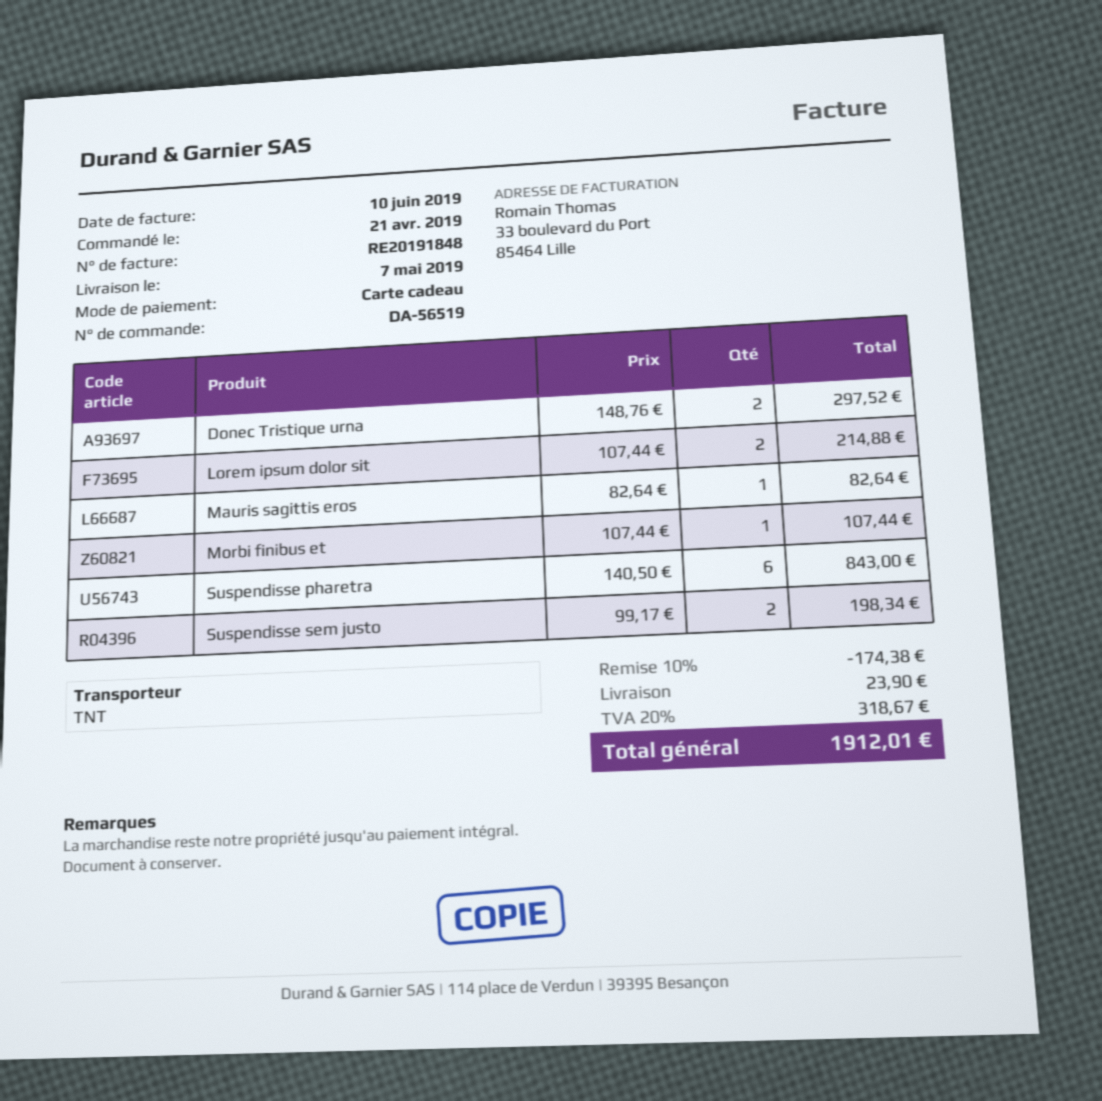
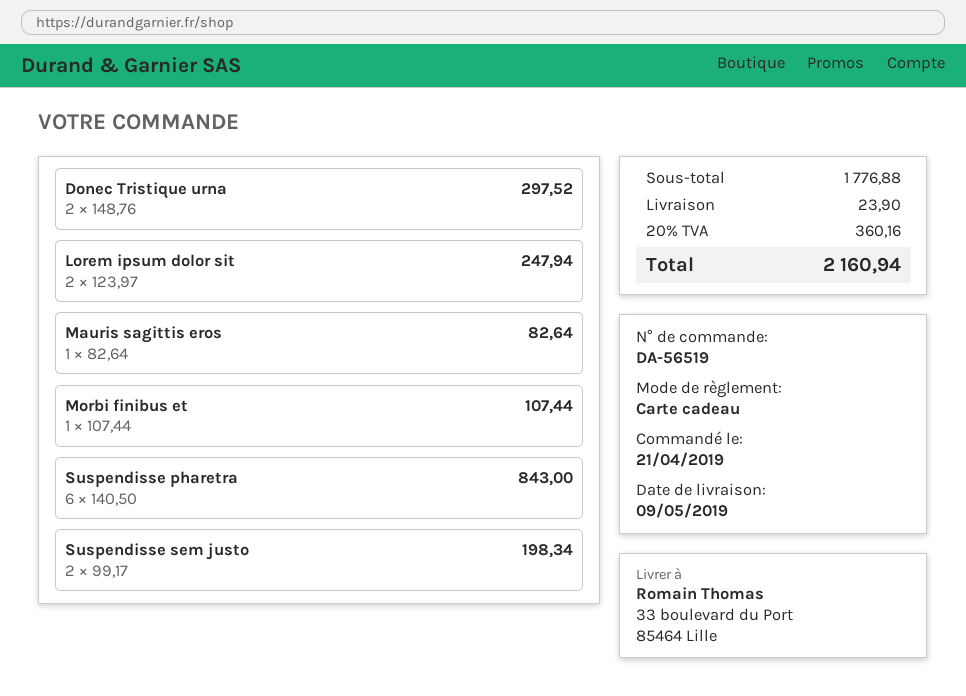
delivery date: 2019-05-07 -> 2019-05-09
Lorem ipsum dolor sit: 2 x 107.44 = 214.88 -> 2 x 123.97 = 247.94
discount: 10% = 174.38 -> none
tax: 20% = 318.67 -> 20% = 360.16
total: 1912.01 -> 2160.94

